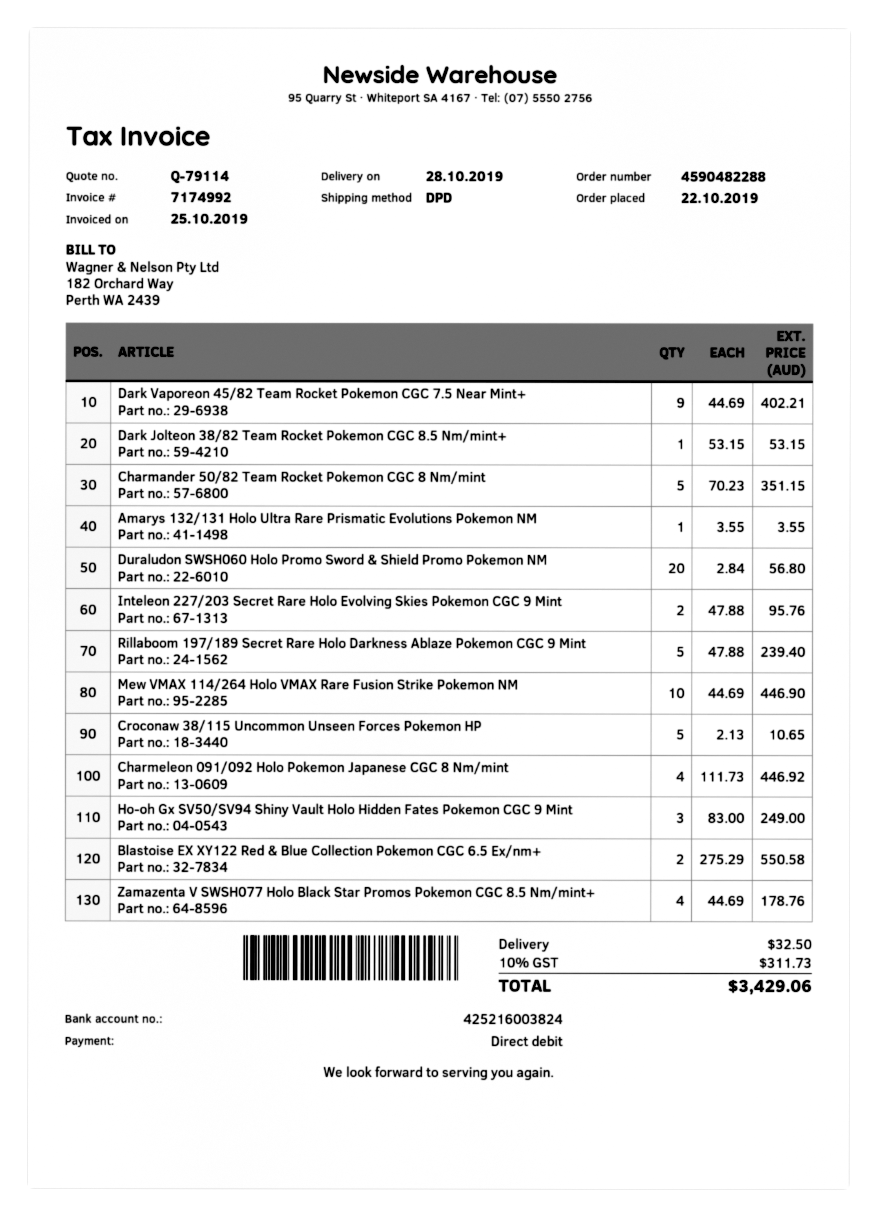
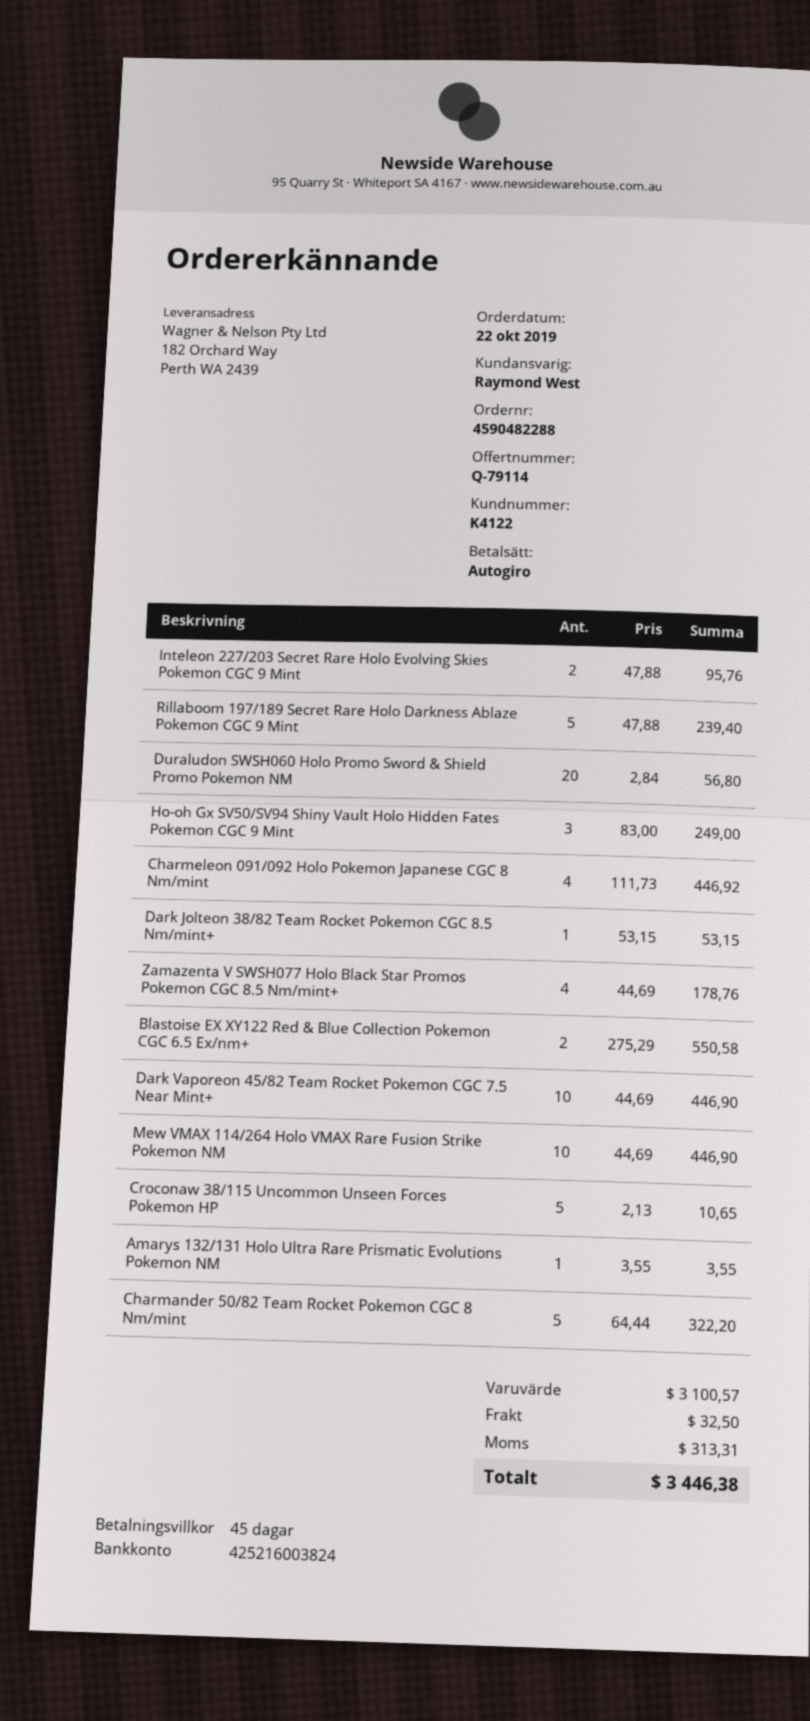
Dark Vaporeon 45/82 Team Rocket Pokemon CGC 7.5 Near Mint+: 9 x 44.69 = 402.21 -> 10 x 44.69 = 446.90
Charmander 50/82 Team Rocket Pokemon CGC 8 Nm/mint: 5 x 70.23 = 351.15 -> 5 x 64.44 = 322.20
tax: 311.73 -> 313.31
total: 3429.06 -> 3446.38

